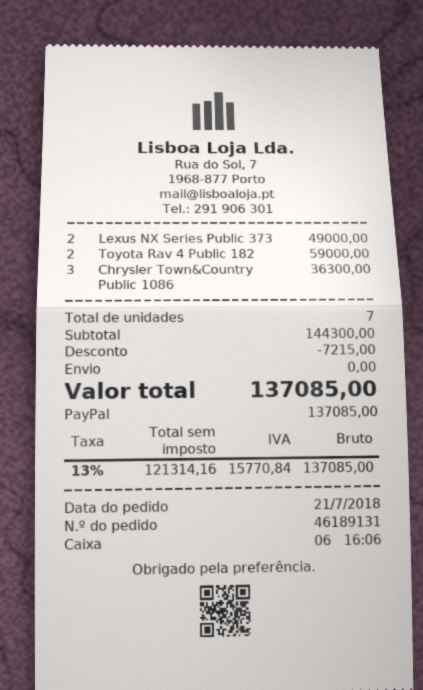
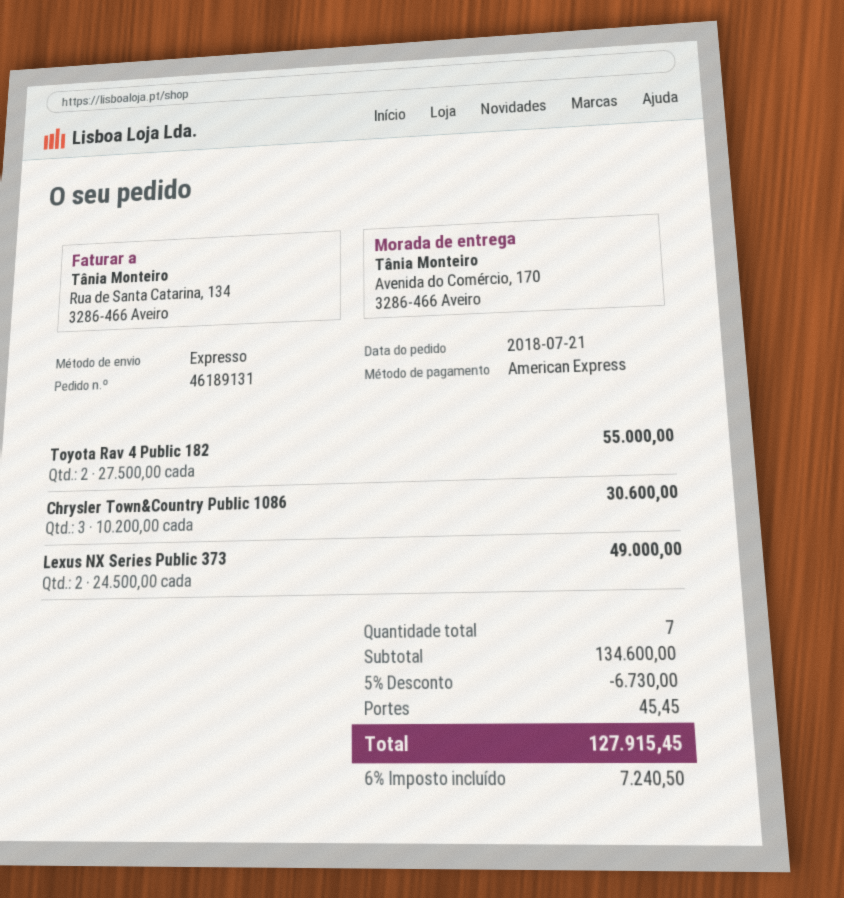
payment method: PayPal -> American Express
Toyota Rav 4 Public 182: 2 for 59000.00 -> 2 for 55000.00
Chrysler Town&Country Public 1086: 3 for 36300.00 -> 3 for 30600.00
subtotal: 144300.00 -> 134600.00
discount: 7215.00 -> 6730.00
shipping: 0.00 -> 45.45
tax: 13% = 15770.84 -> 6% = 7240.50
total: 137085.00 -> 127915.45

